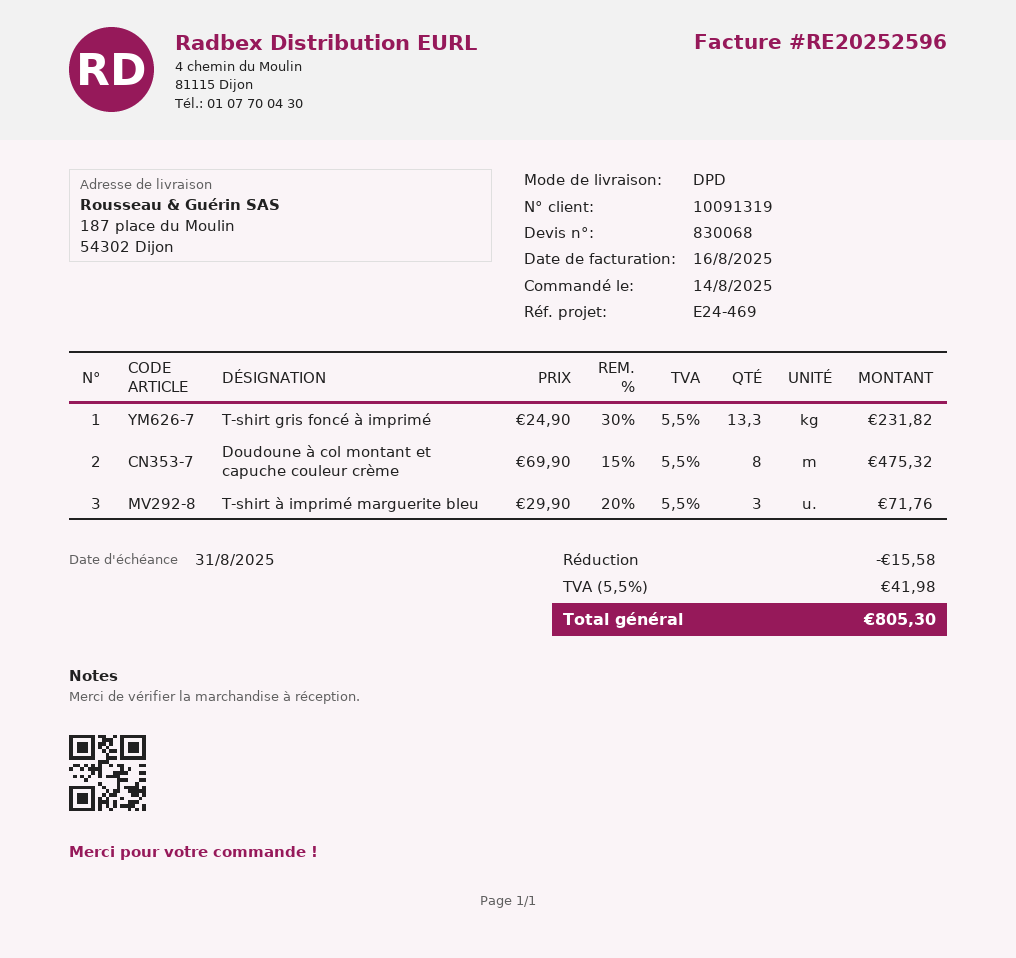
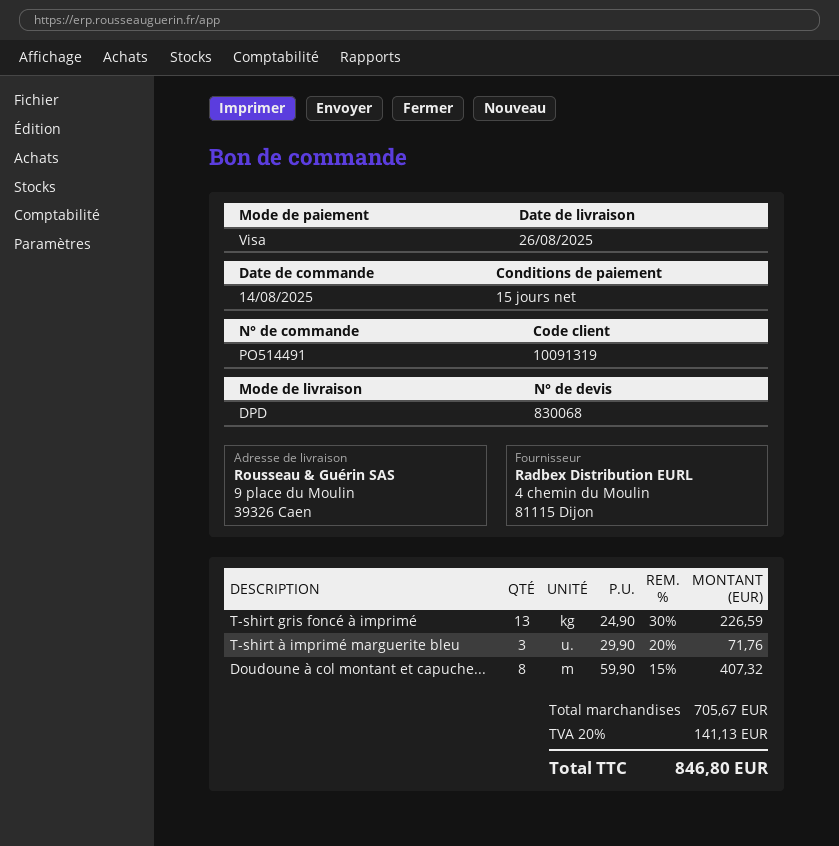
ship to: 187 place du Moulin, 54302 Dijon -> 9 place du Moulin, 39326 Caen
T-shirt gris foncé à imprimé: 13.3 x 24.90 - 30% = 231.82 -> 13 x 24.90 - 30% = 226.59
Doudoune à col montant et capuche couleur crème: 8 x 69.90 - 15% = 475.32 -> 8 x 59.90 - 15% = 407.32
discount: 15.58 -> none
tax: 5.5% = 41.98 -> 20% = 141.13
total: 805.30 -> 846.80

